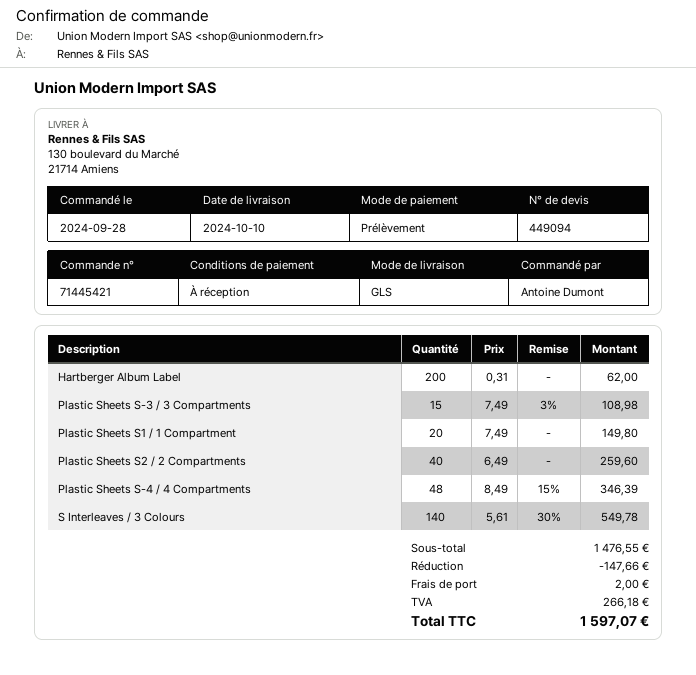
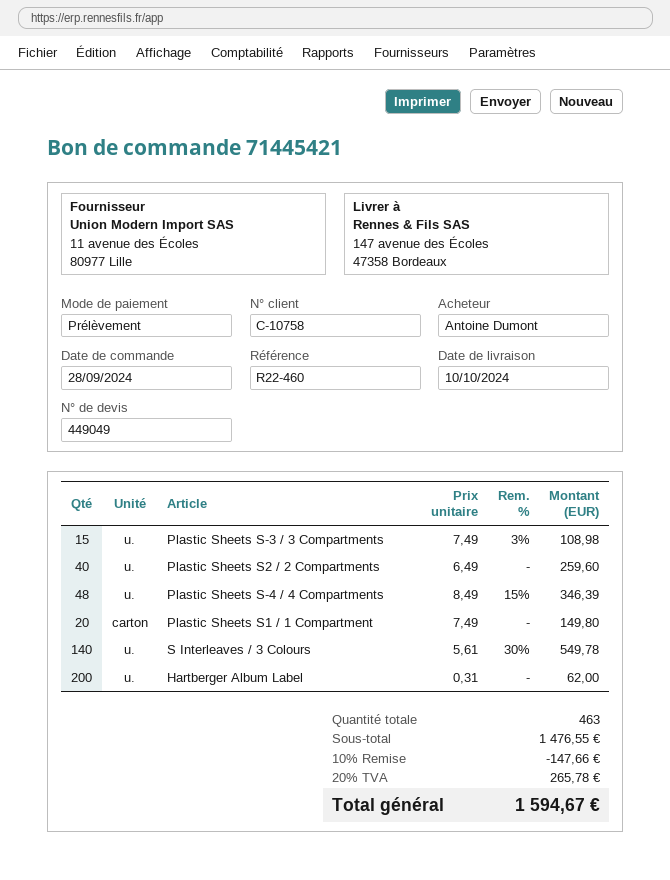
quote number: 449094 -> 449049
ship to: 130 boulevard du Marché, 21714 Amiens -> 147 avenue des Écoles, 47358 Bordeaux
shipping: 2.00 -> none
tax: 266.18 -> 265.78
total: 1597.07 -> 1594.67

